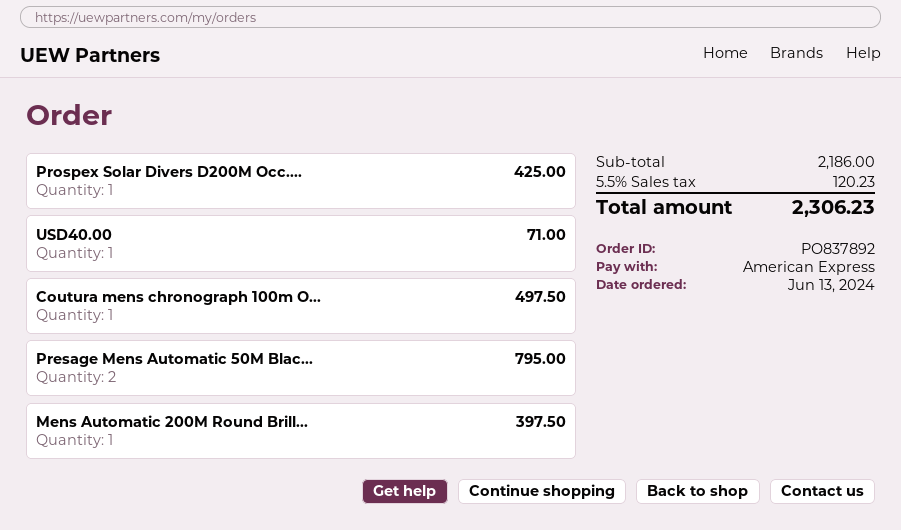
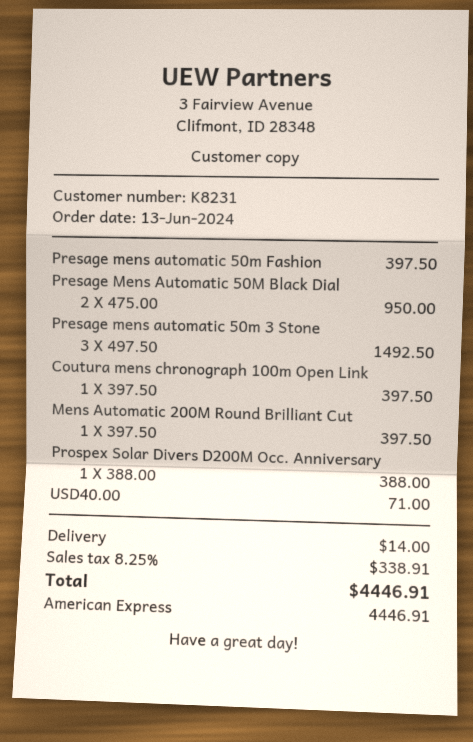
Prospex Solar Divers D200M Occ....: 1 for 425.00 -> 1 for 388.00
Coutura mens chronograph 100m O...: 1 for 497.50 -> 1 for 397.50
Presage Mens Automatic 50M Blac...: 2 for 795.00 -> 2 for 950.00
Presage mens automatic 50m Fashion: none -> 1 for 397.50
Presage mens automatic 50m 3 Stone: none -> 3 for 1492.50
shipping: none -> 14.00
tax: 5.5% = 120.23 -> 8.25% = 338.91
total: 2306.23 -> 4446.91

